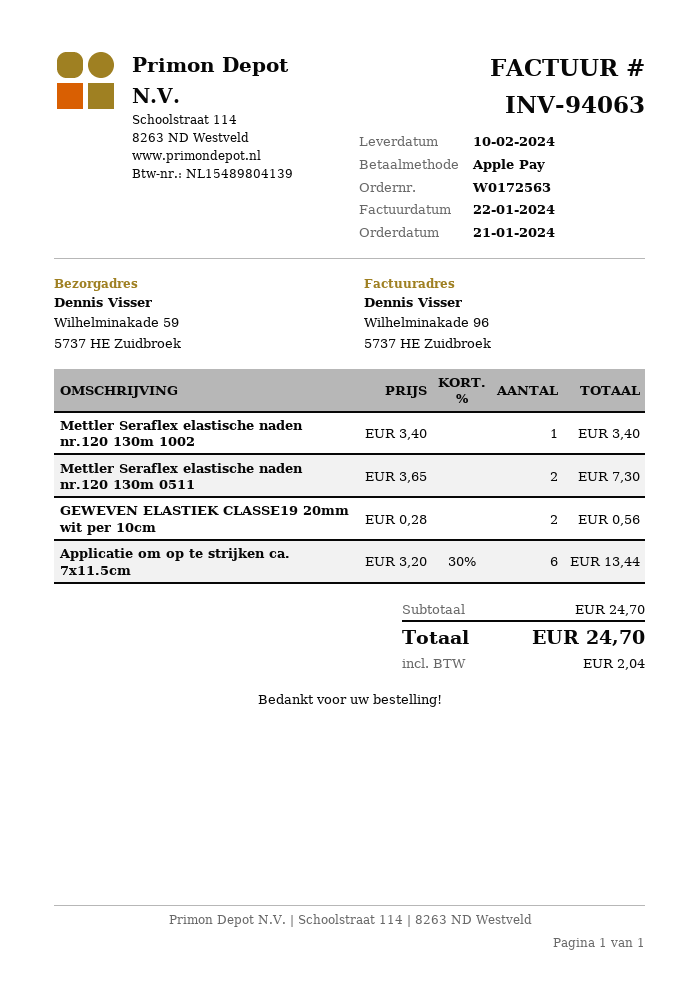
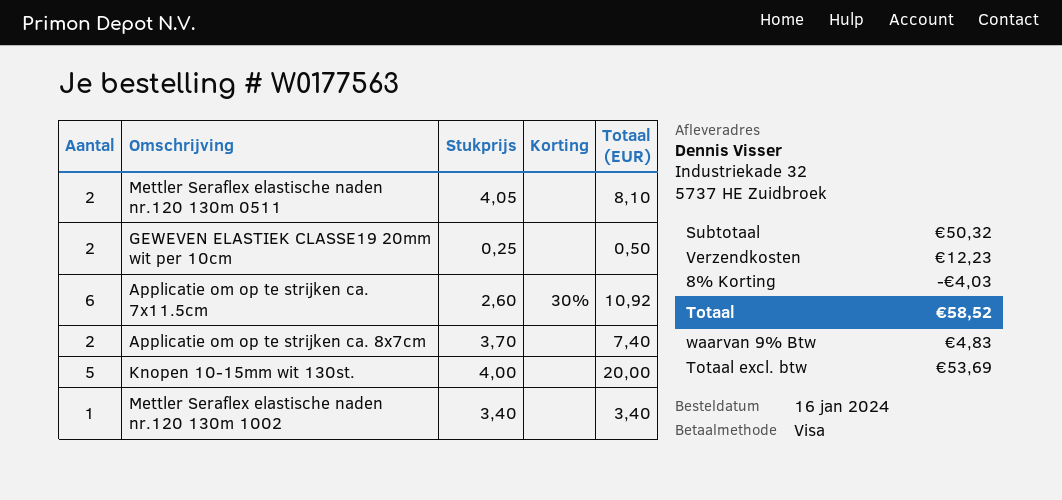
order number: W0172563 -> W0177563
order date: 2024-01-21 -> 2024-01-16
payment method: Apple Pay -> Visa
ship to: Wilhelminakade 59, 5737 HE Zuidbroek -> Industriekade 32, 5737 HE Zuidbroek
Mettler Seraflex elastische naden nr.120 130m 0511: 2 x 3.65 = 7.30 -> 2 x 4.05 = 8.10
GEWEVEN ELASTIEK CLASSE19 20mm wit per 10cm: 2 x 0.28 = 0.56 -> 2 x 0.25 = 0.50
Applicatie om op te strijken ca. 7x11.5cm: 6 x 3.20 - 30% = 13.44 -> 6 x 2.60 - 30% = 10.92
Applicatie om op te strijken ca. 8x7cm: none -> 2 x 3.70 = 7.40
Knopen 10-15mm wit 130st.: none -> 5 x 4.00 = 20.00
subtotal: 24.70 -> 50.32
discount: none -> 8% = 4.03
shipping: none -> 12.23
tax: 2.04 -> 4.83
total: 24.70 -> 58.52

